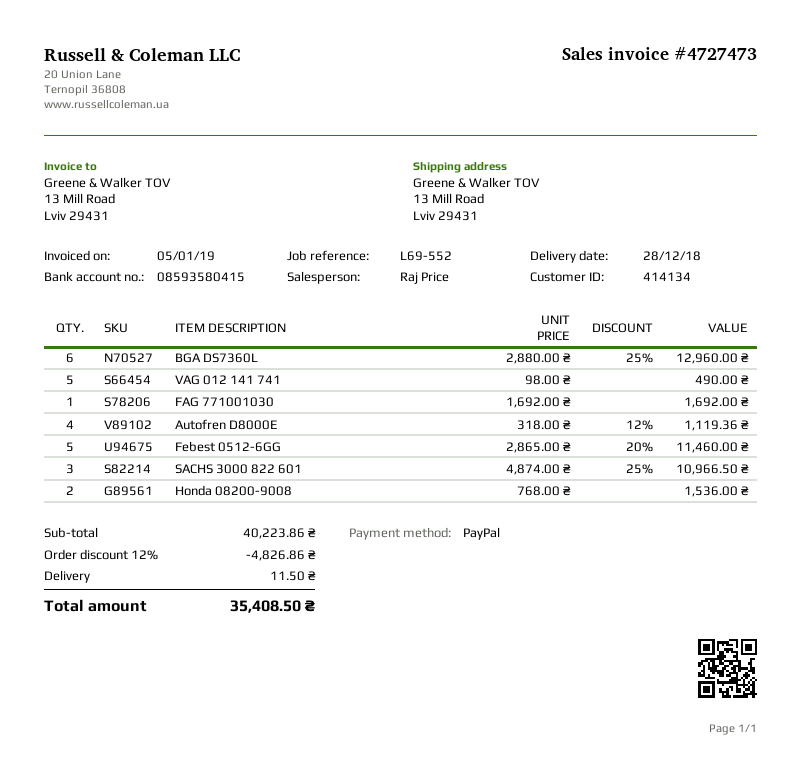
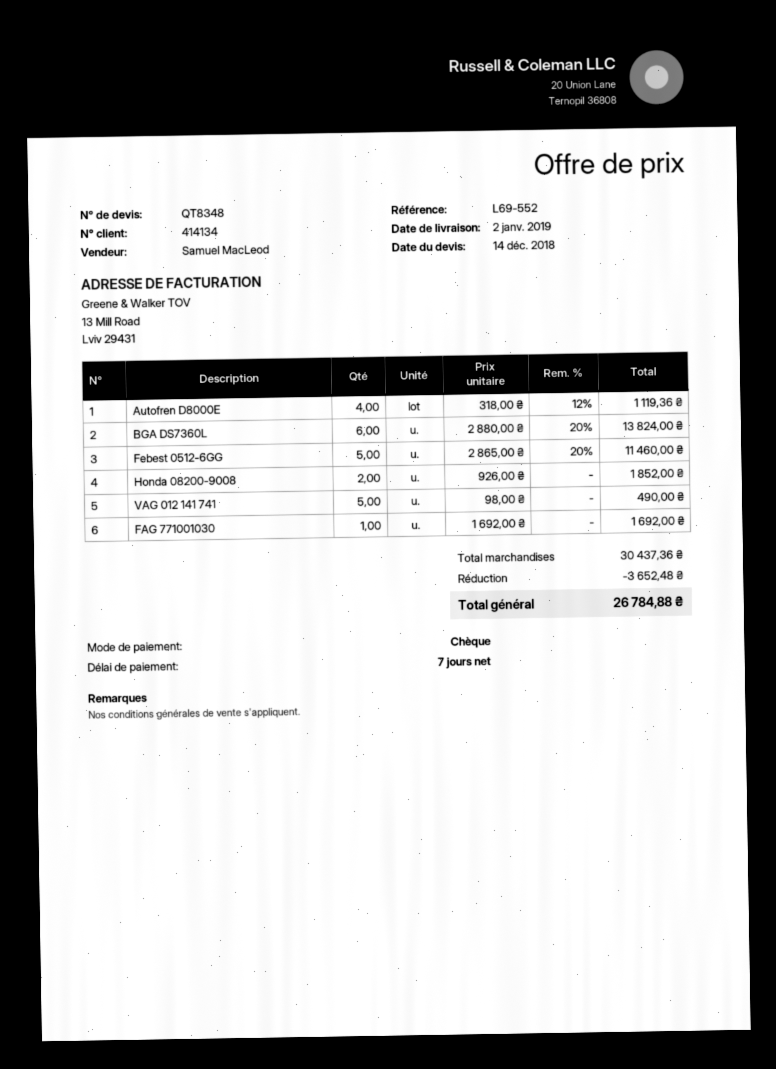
delivery date: 2018-12-28 -> 2019-01-02
sales rep: Raj Price -> Samuel MacLeod
payment method: PayPal -> cheque
BGA DS7360L: 6 x 2880.00 - 25% = 12960.00 -> 6 x 2880.00 - 20% = 13824.00
SACHS 3000 822 601: 3 x 4874.00 - 25% = 10966.50 -> none
Honda 08200-9008: 2 x 768.00 = 1536.00 -> 2 x 926.00 = 1852.00
subtotal: 40223.86 -> 30437.36
discount: 4826.86 -> 3652.48
shipping: 11.50 -> none
total: 35408.50 -> 26784.88

